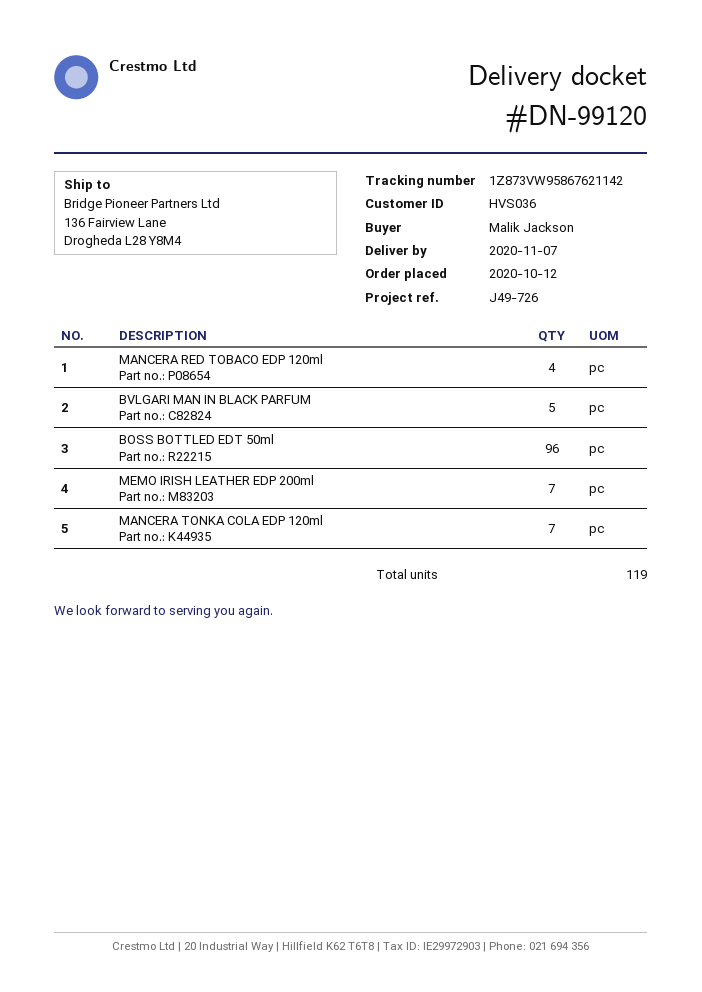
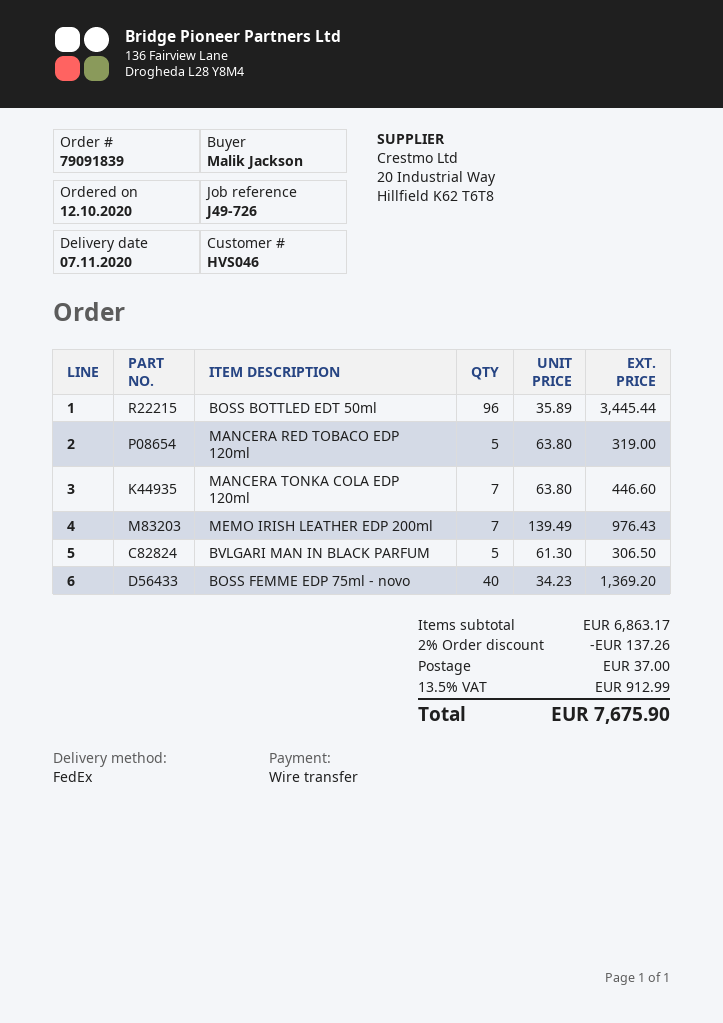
customer number: HVS036 -> HVS046
MANCERA RED TOBACO EDP 120ml: 4 -> 5
BOSS FEMME EDP 75ml - novo: none -> 40

